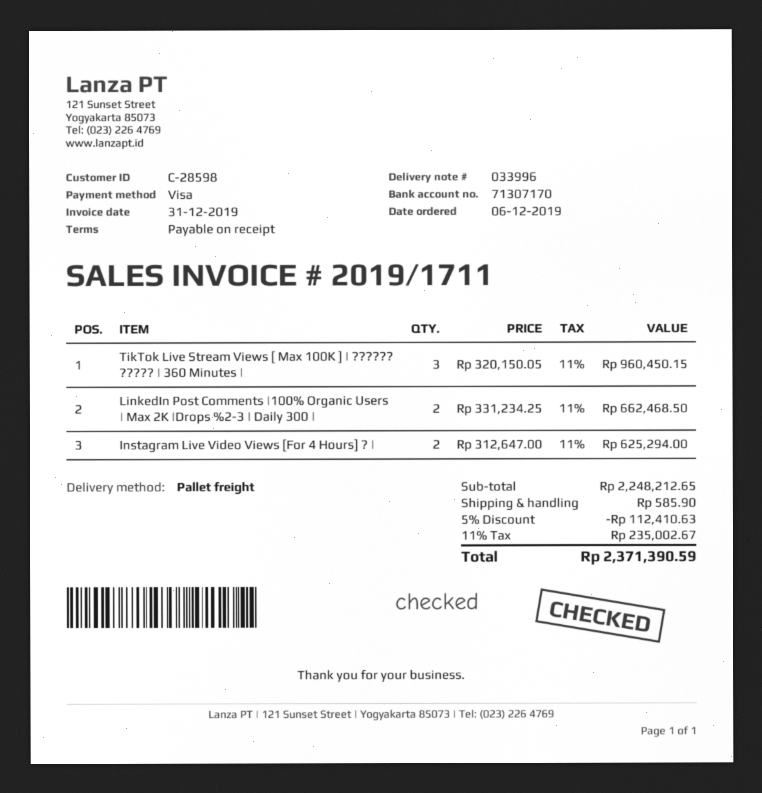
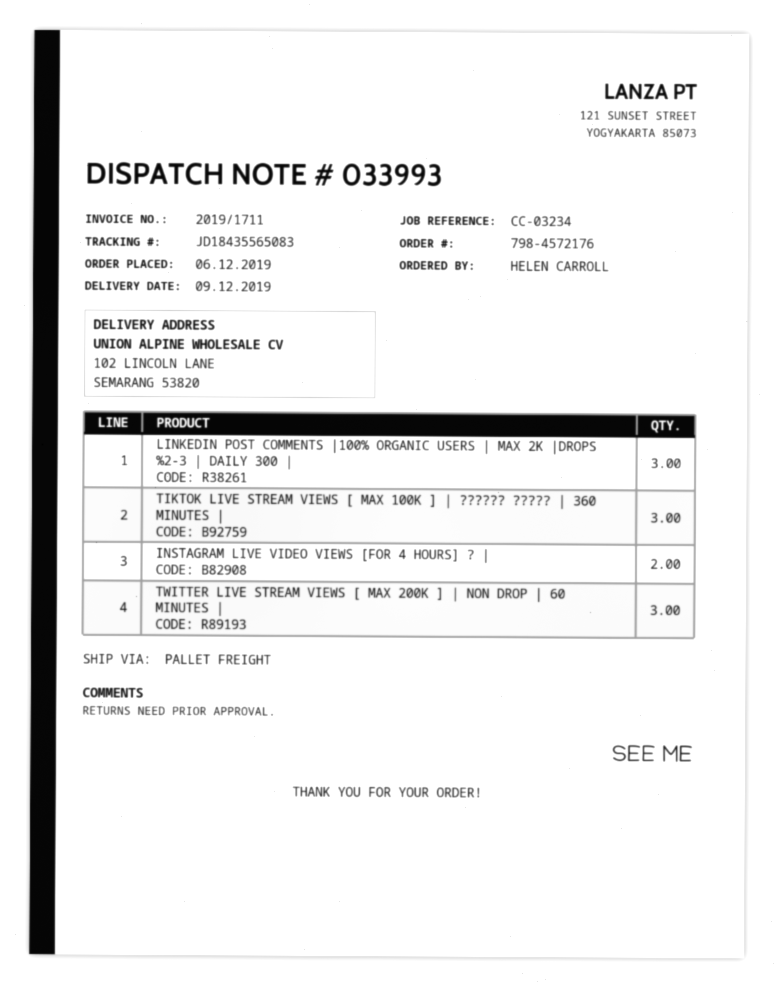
delivery note number: 033996 -> 033993
LinkedIn Post Comments |100% Organic Users | Max 2K |Drops %2-3 | Daily 300 |: 2 -> 3
TWITTER LIVE STREAM VIEWS [ MAX 200K ] | NON DROP | 60 MINUTES |: none -> 3

